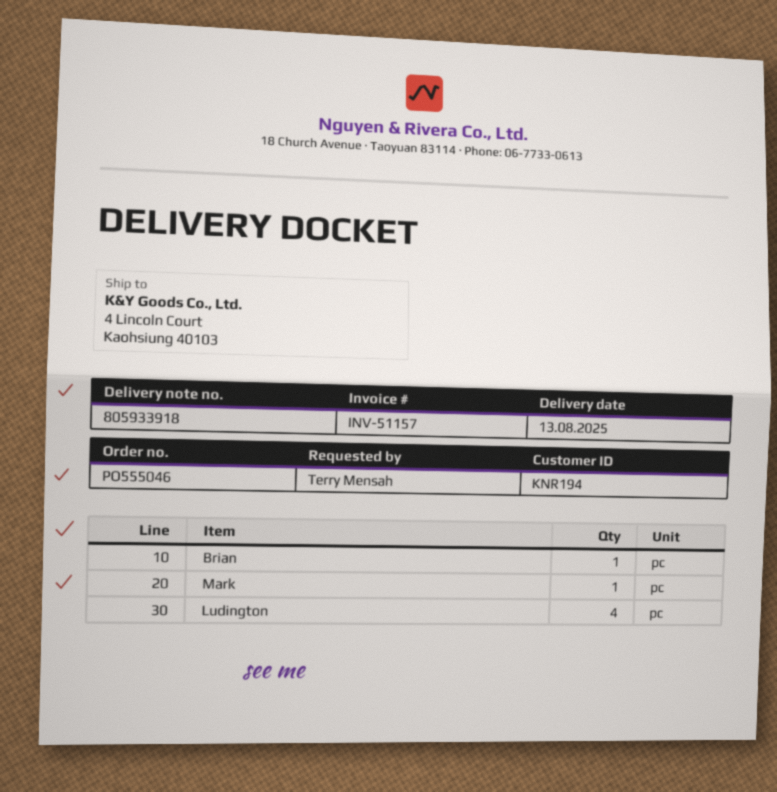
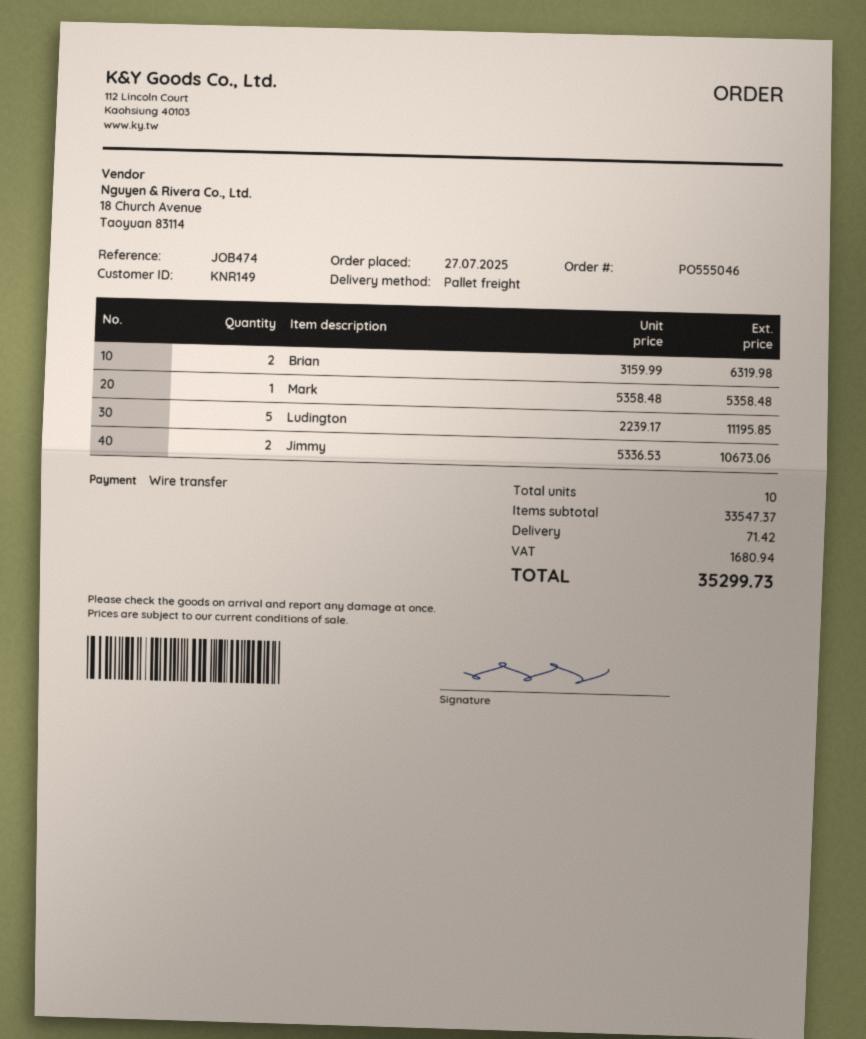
customer number: KNR194 -> KNR149
Brian: 1 -> 2
Ludington: 4 -> 5
Jimmy: none -> 2

